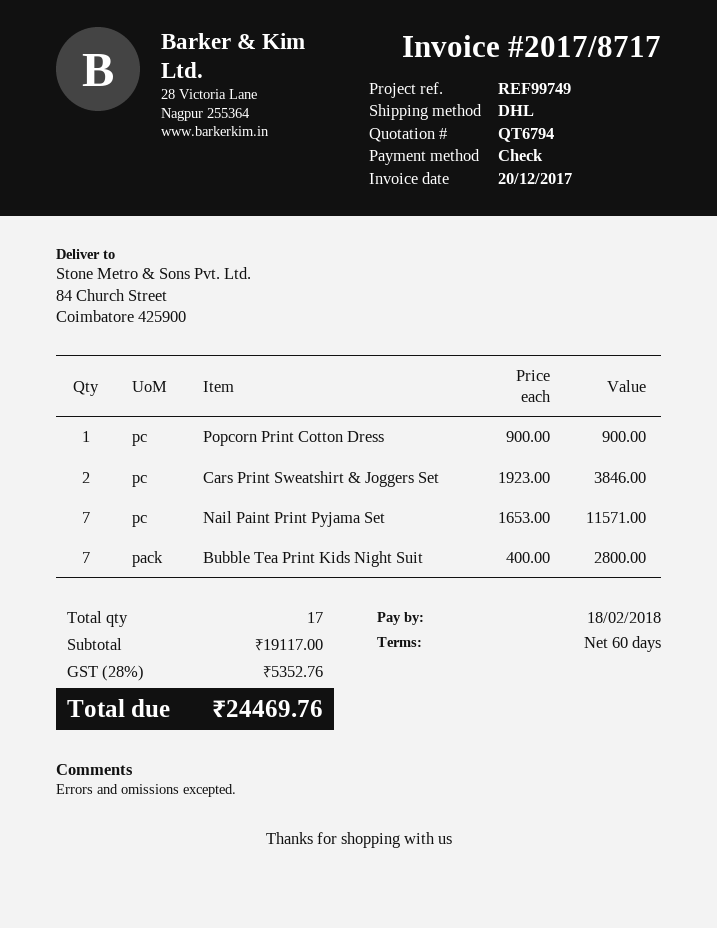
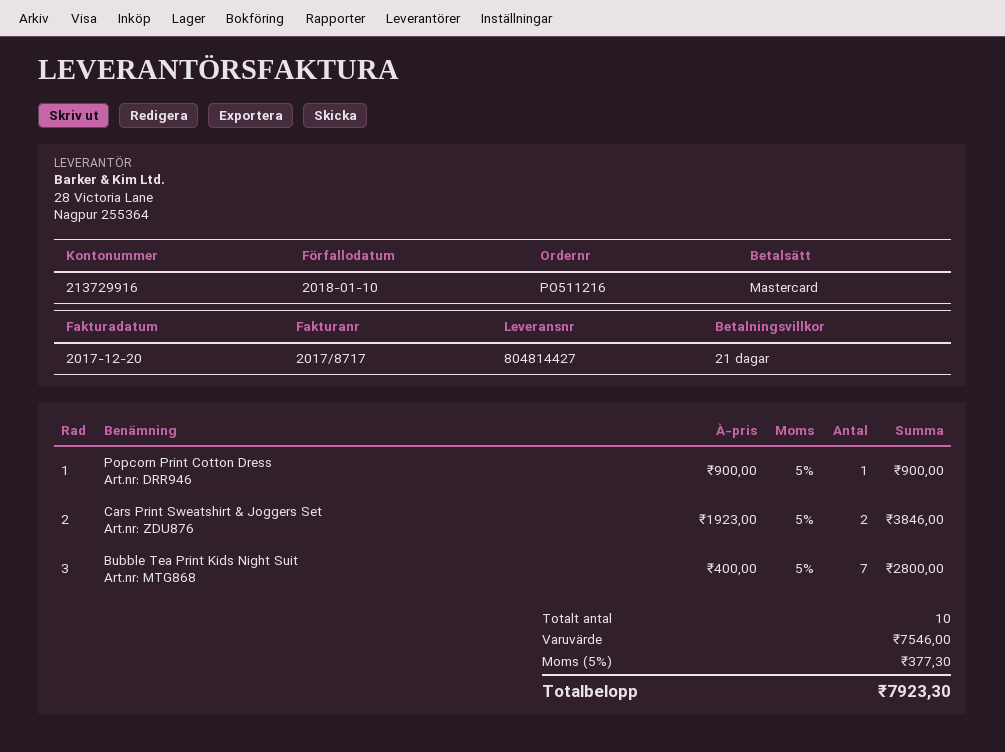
payment terms: 60 days -> 21 days
due date: 2018-02-18 -> 2018-01-10
payment method: cheque -> Mastercard
Nail Paint Print Pyjama Set: 7 x 1653.00 = 11571.00 -> none
total quantity: 17 -> 10
subtotal: 19117.00 -> 7546.00
tax: 28% = 5352.76 -> 5% = 377.30
total: 24469.76 -> 7923.30

